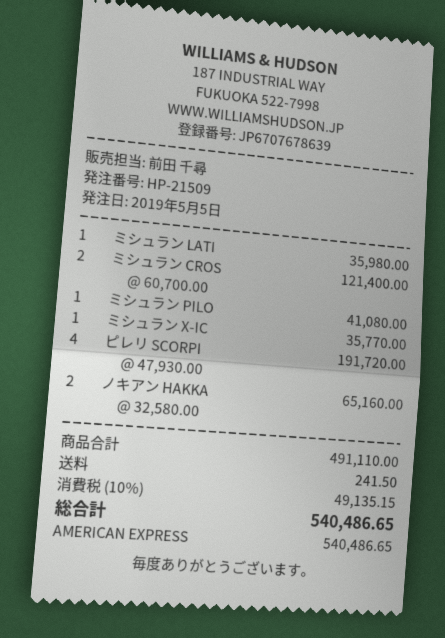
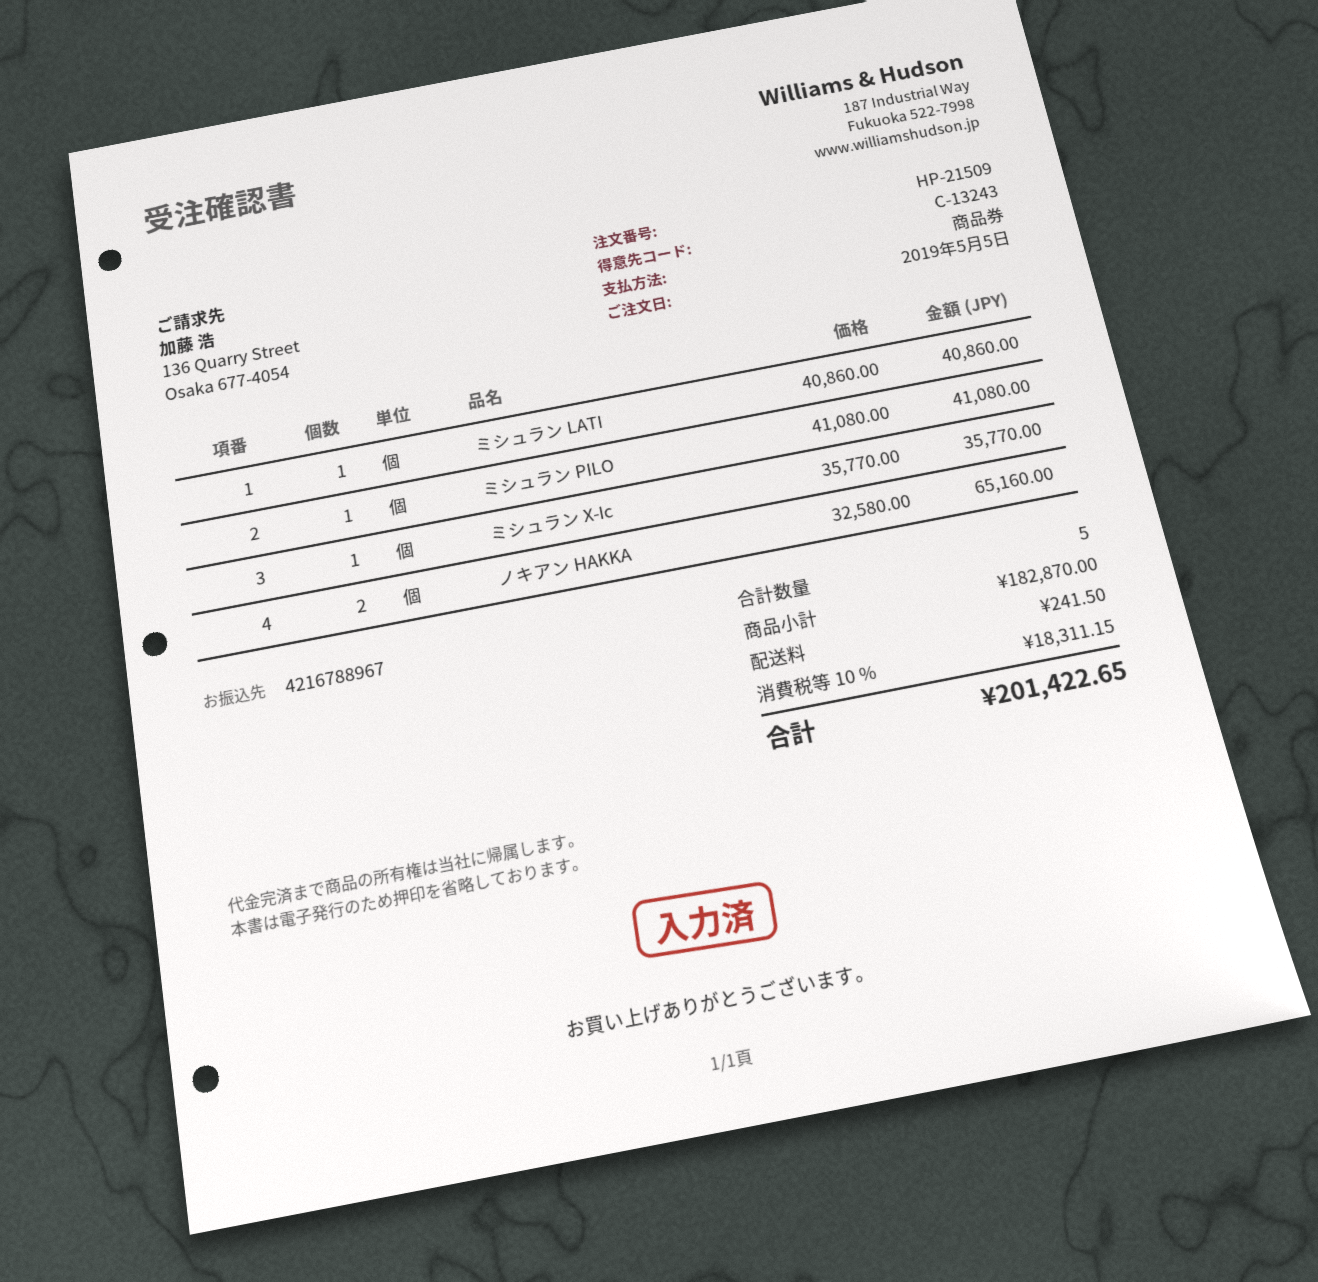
payment method: American Express -> gift card
ミシュラン LATI: 1 x 35980.00 = 35980.00 -> 1 x 40860.00 = 40860.00
ミシュラン CROS: 2 x 60700.00 = 121400.00 -> none
ピレリ SCORPI: 4 x 47930.00 = 191720.00 -> none
subtotal: 491110.00 -> 182870.00
tax: 10% = 49135.15 -> 10% = 18311.15
total: 540486.65 -> 201422.65

